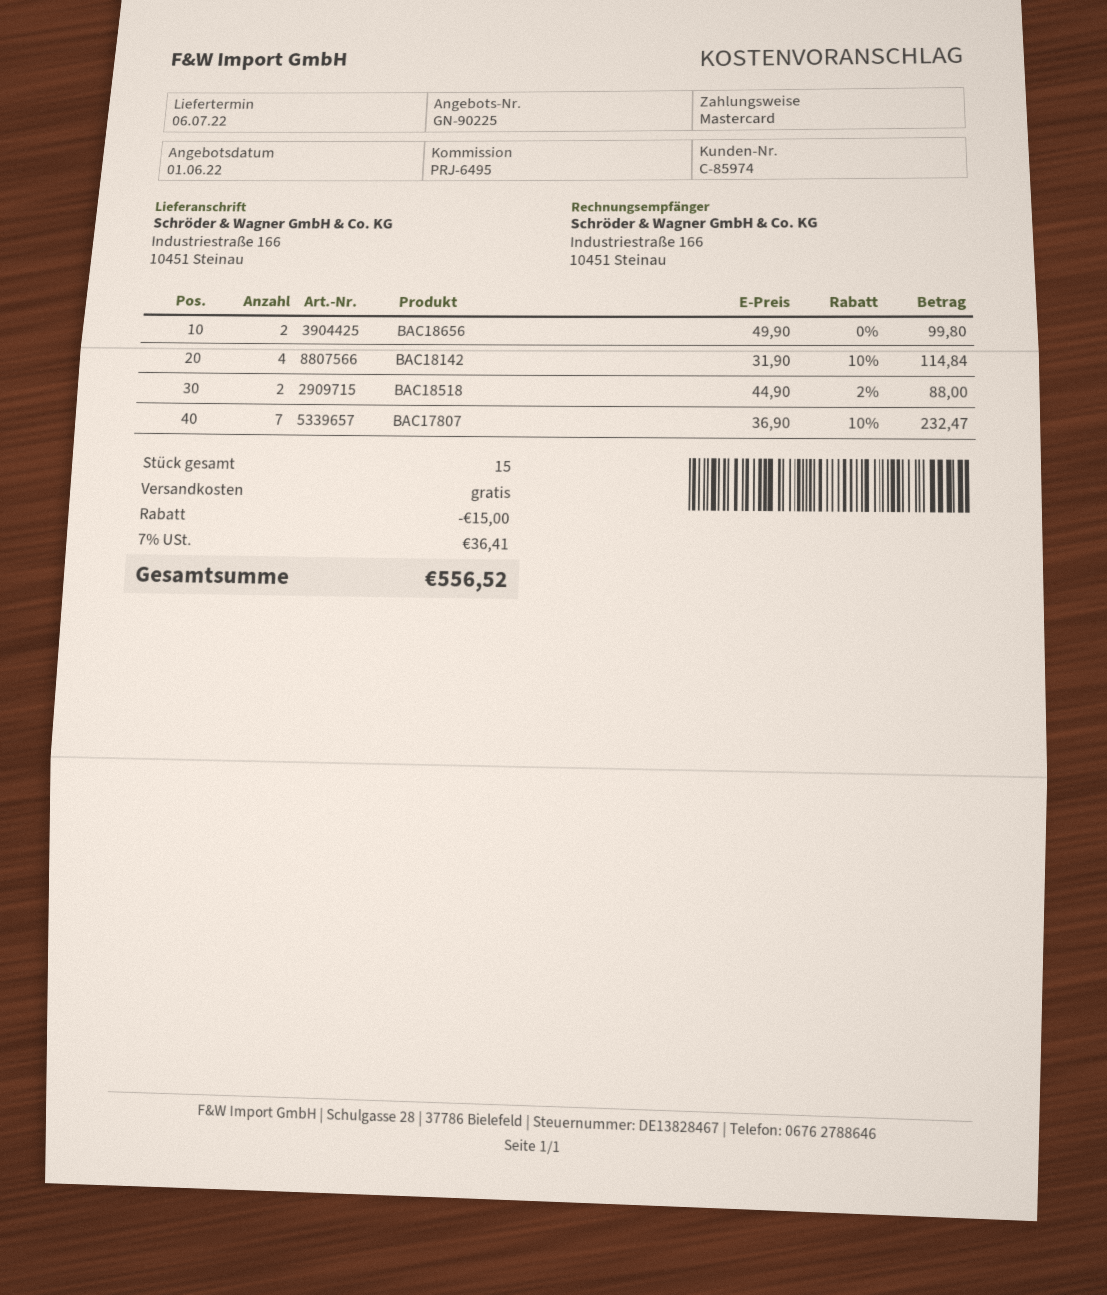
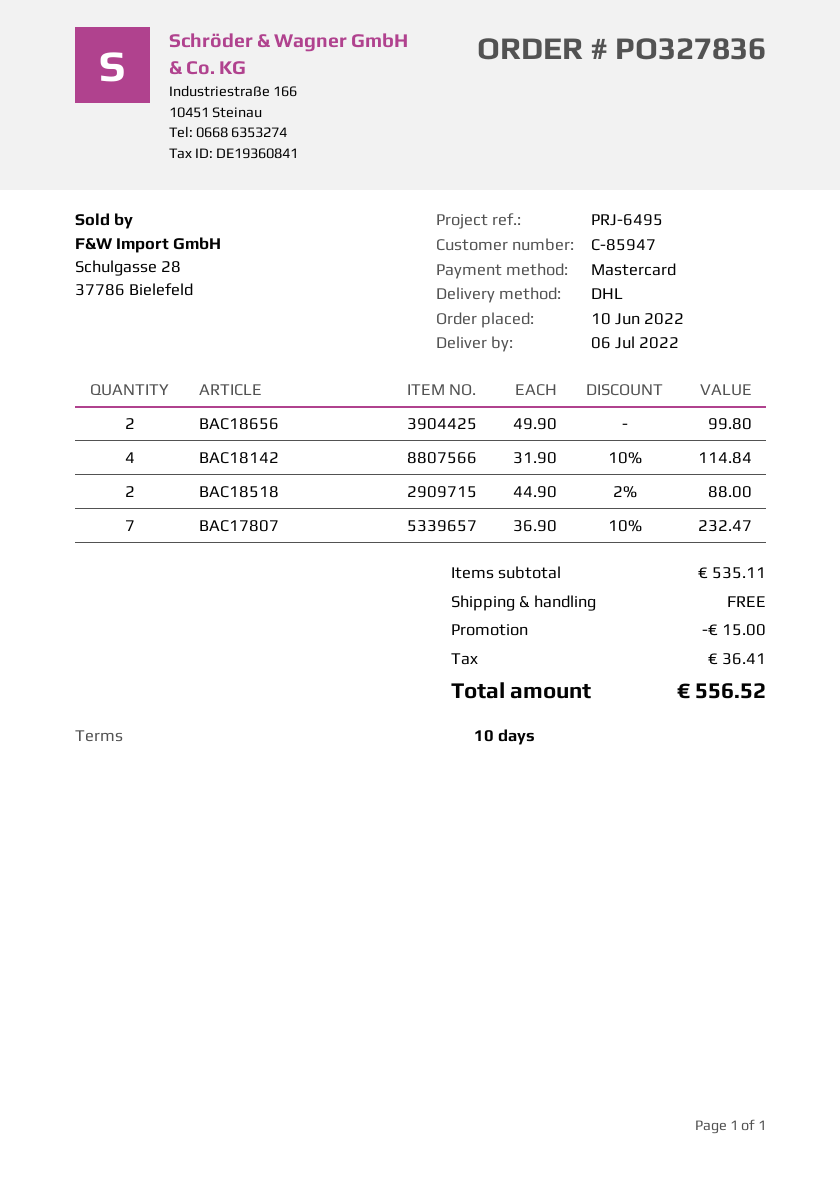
customer number: C-85974 -> C-85947

